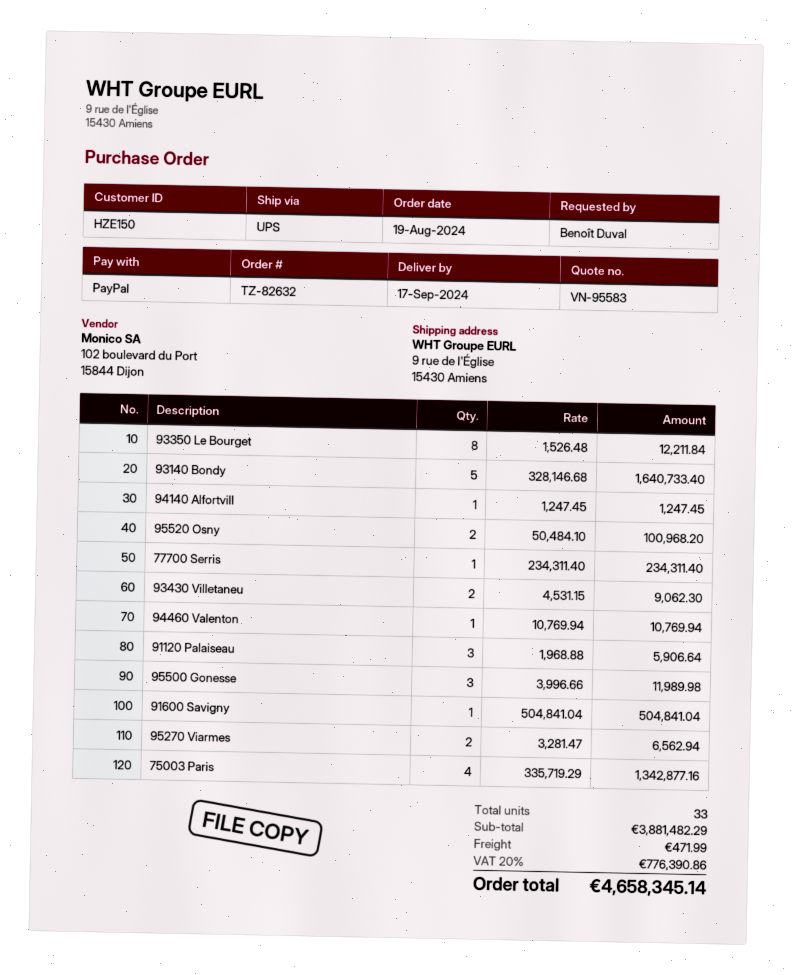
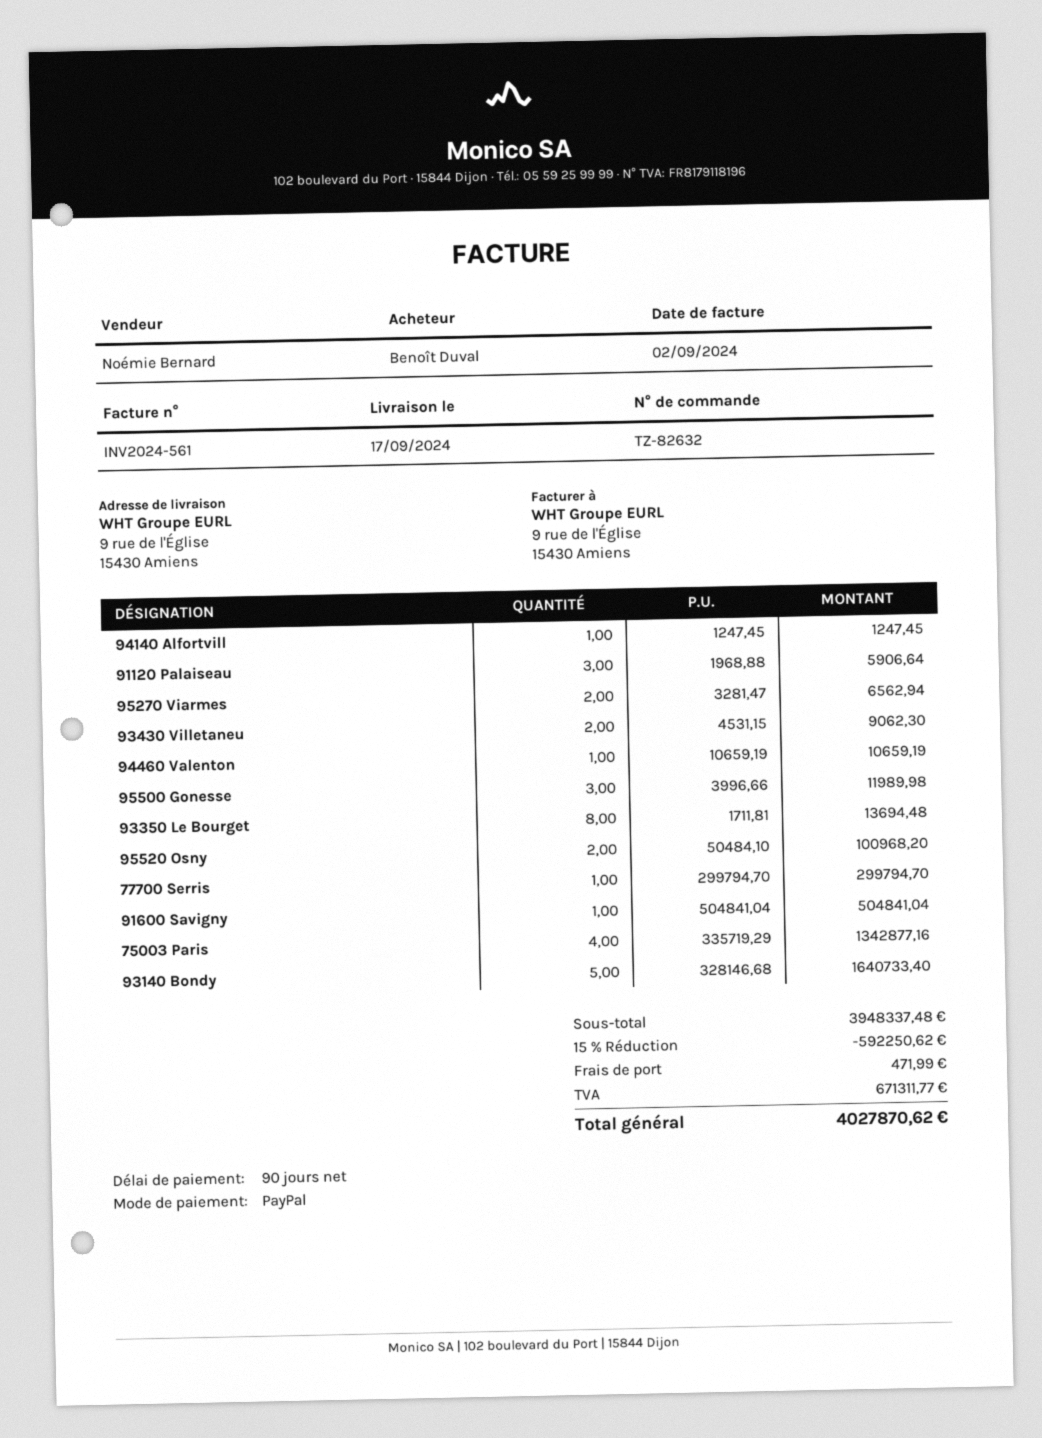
93350 Le Bourget: 8 x 1526.48 = 12211.84 -> 8 x 1711.81 = 13694.48
77700 Serris: 1 x 234311.40 = 234311.40 -> 1 x 299794.70 = 299794.70
94460 Valenton: 1 x 10769.94 = 10769.94 -> 1 x 10659.19 = 10659.19
subtotal: 3881482.29 -> 3948337.48
discount: none -> 15% = 592250.62
tax: 776390.86 -> 671311.77
total: 4658345.14 -> 4027870.62

